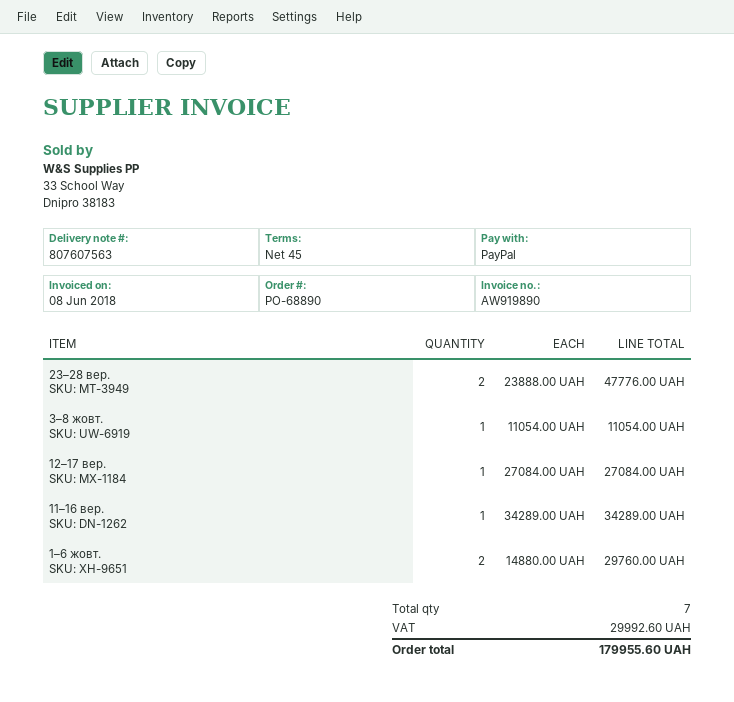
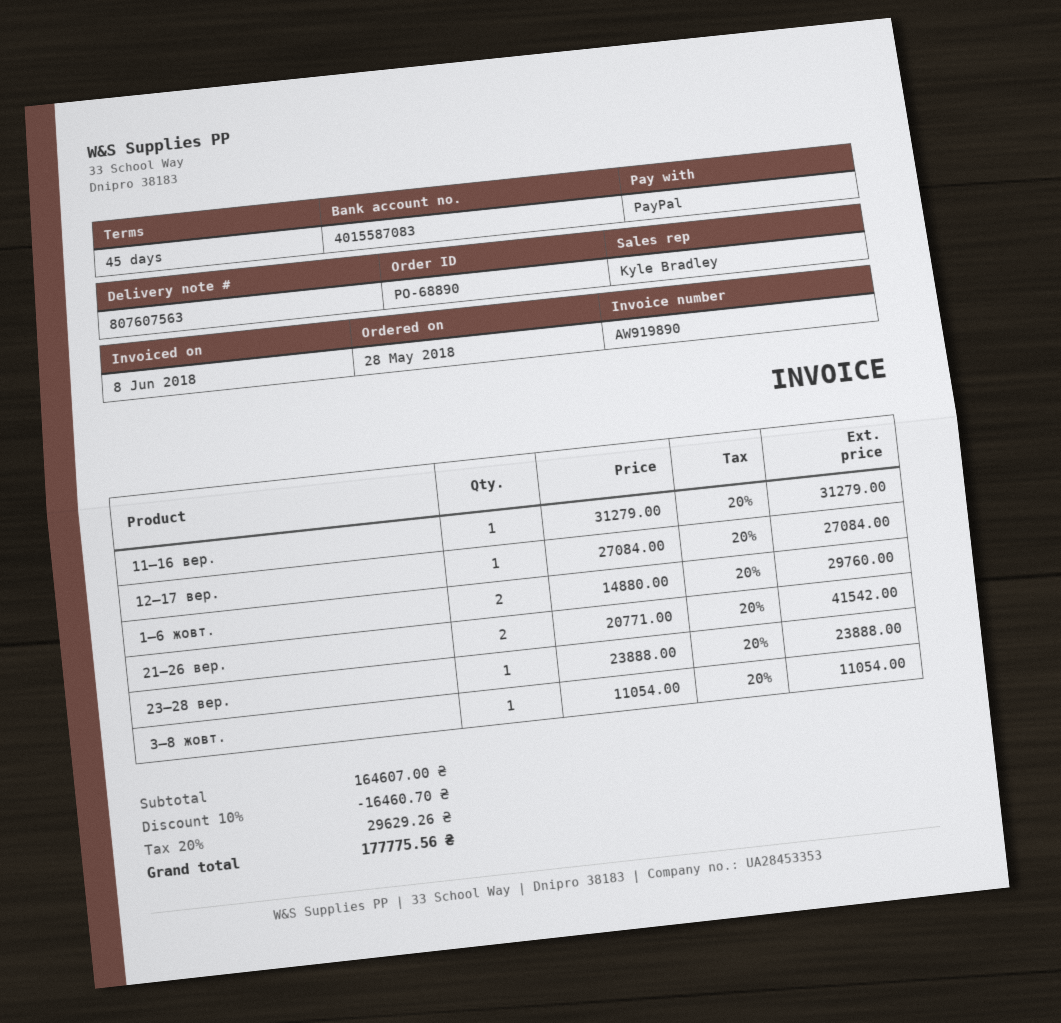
23–28 вер.: 2 x 23888.00 = 47776.00 -> 1 x 23888.00 = 23888.00
11–16 вер.: 1 x 34289.00 = 34289.00 -> 1 x 31279.00 = 31279.00
21–26 вер.: none -> 2 x 20771.00 = 41542.00
discount: none -> 10% = 16460.70
tax: 29992.60 -> 29629.26
total: 179955.60 -> 177775.56

